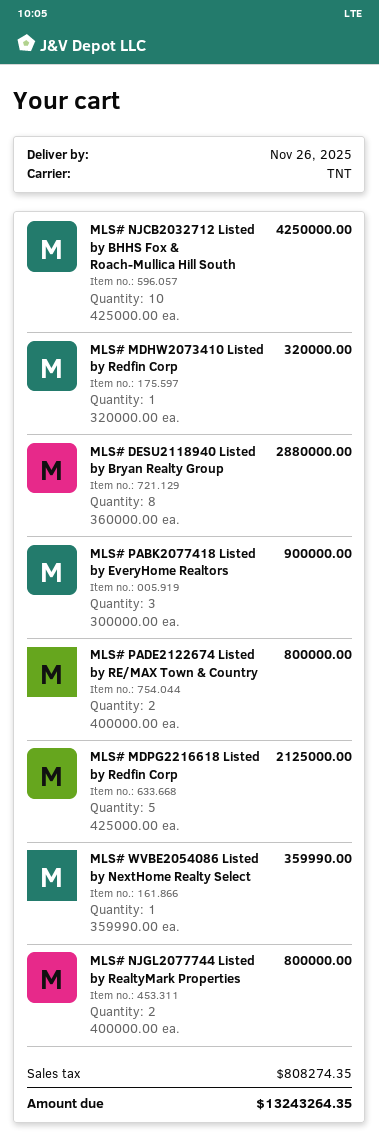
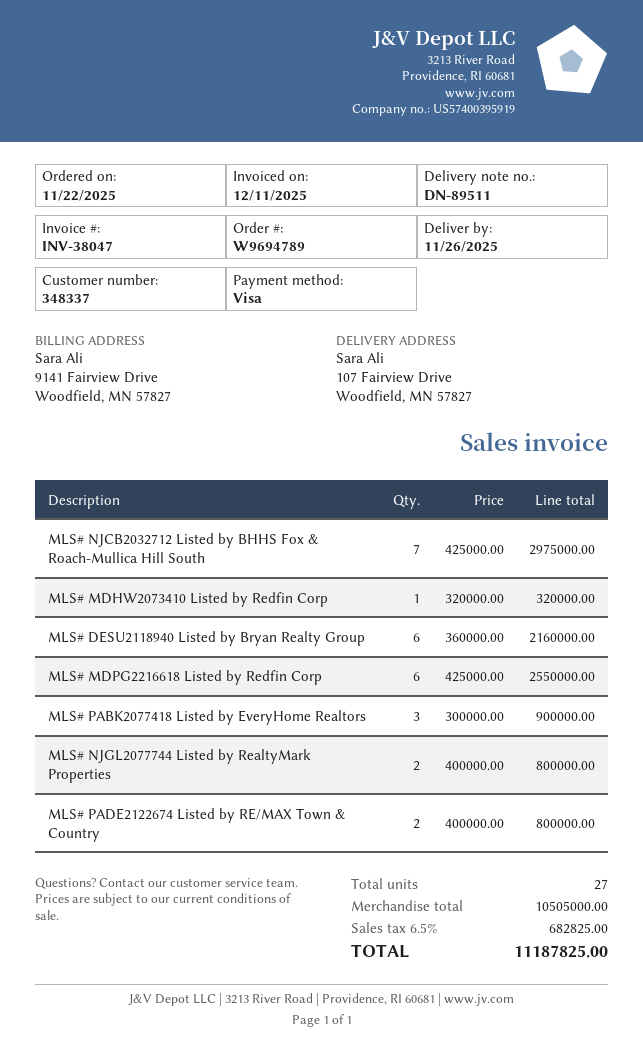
MLS# NJCB2032712 Listed by BHHS Fox & Roach-Mullica Hill South: 10 x 425000.00 = 4250000.00 -> 7 x 425000.00 = 2975000.00
MLS# DESU2118940 Listed by Bryan Realty Group: 8 x 360000.00 = 2880000.00 -> 6 x 360000.00 = 2160000.00
MLS# MDPG2216618 Listed by Redfin Corp: 5 x 425000.00 = 2125000.00 -> 6 x 425000.00 = 2550000.00
MLS# WVBE2054086 Listed by NextHome Realty Select: 1 x 359990.00 = 359990.00 -> none
tax: 808274.35 -> 682825.00
total: 13243264.35 -> 11187825.00

